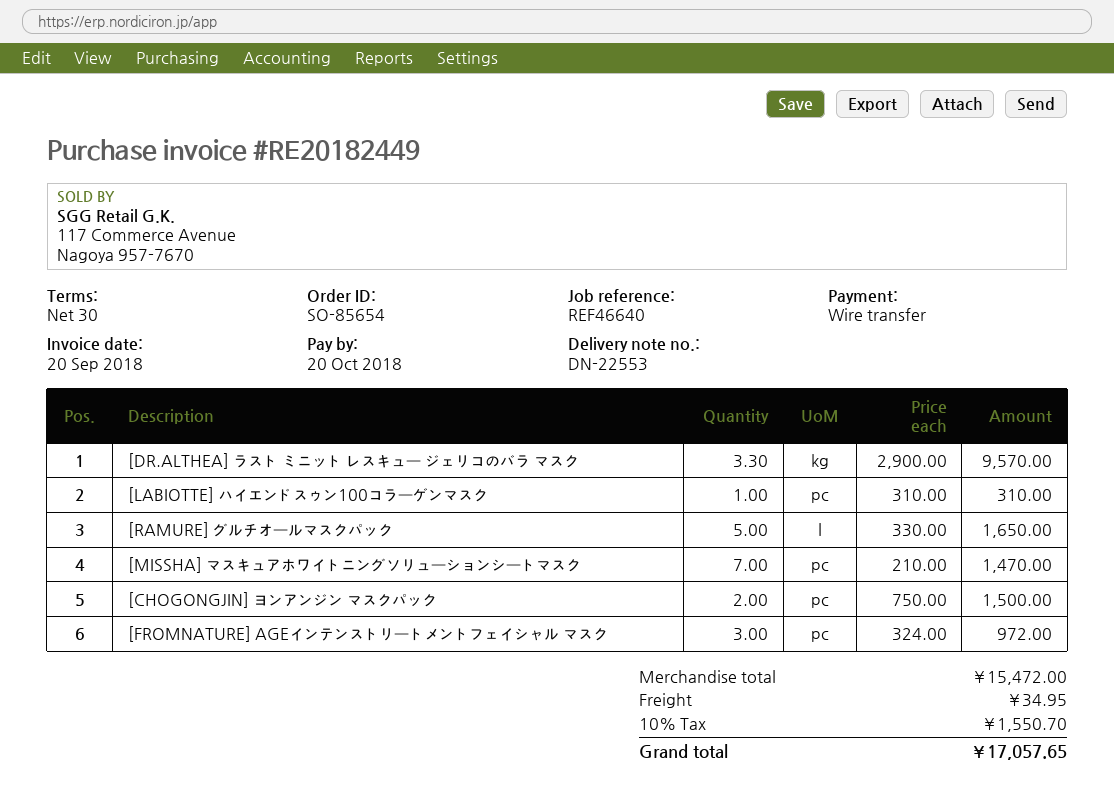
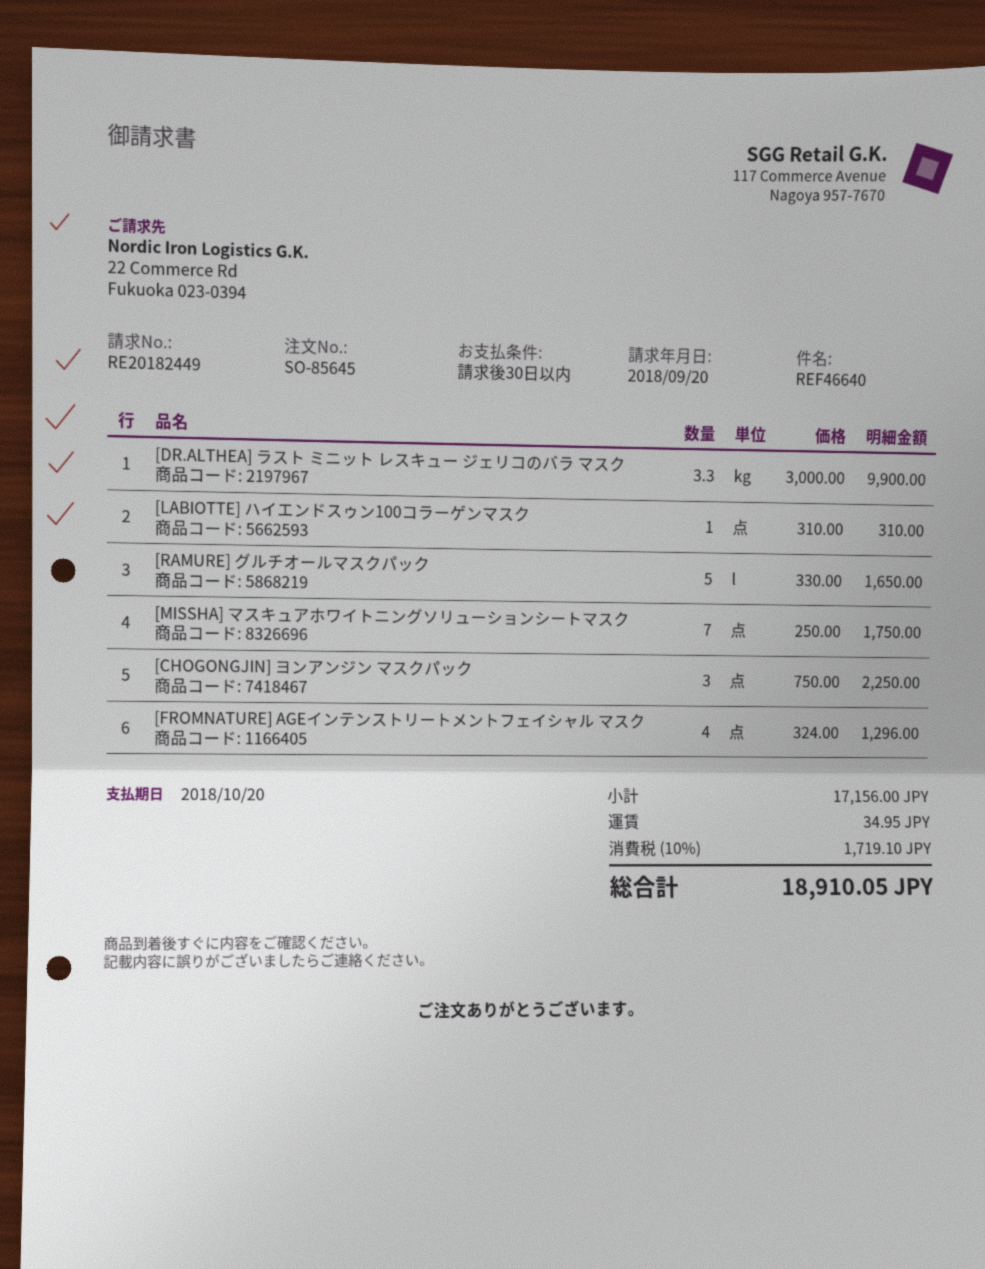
order number: SO-85654 -> SO-85645
[DR.ALTHEA] ラスト ミニット レスキュー ジェリコのバラ マスク: 3.3 x 2900.00 = 9570.00 -> 3.3 x 3000.00 = 9900.00
[MISSHA] マスキュアホワイトニングソリューションシートマスク: 7 x 210.00 = 1470.00 -> 7 x 250.00 = 1750.00
[CHOGONGJIN] ヨンアンジン マスクパック: 2 x 750.00 = 1500.00 -> 3 x 750.00 = 2250.00
[FROMNATURE] AGEインテンストリートメントフェイシャル マスク: 3 x 324.00 = 972.00 -> 4 x 324.00 = 1296.00
subtotal: 15472.00 -> 17156.00
tax: 10% = 1550.70 -> 10% = 1719.10
total: 17057.65 -> 18910.05

